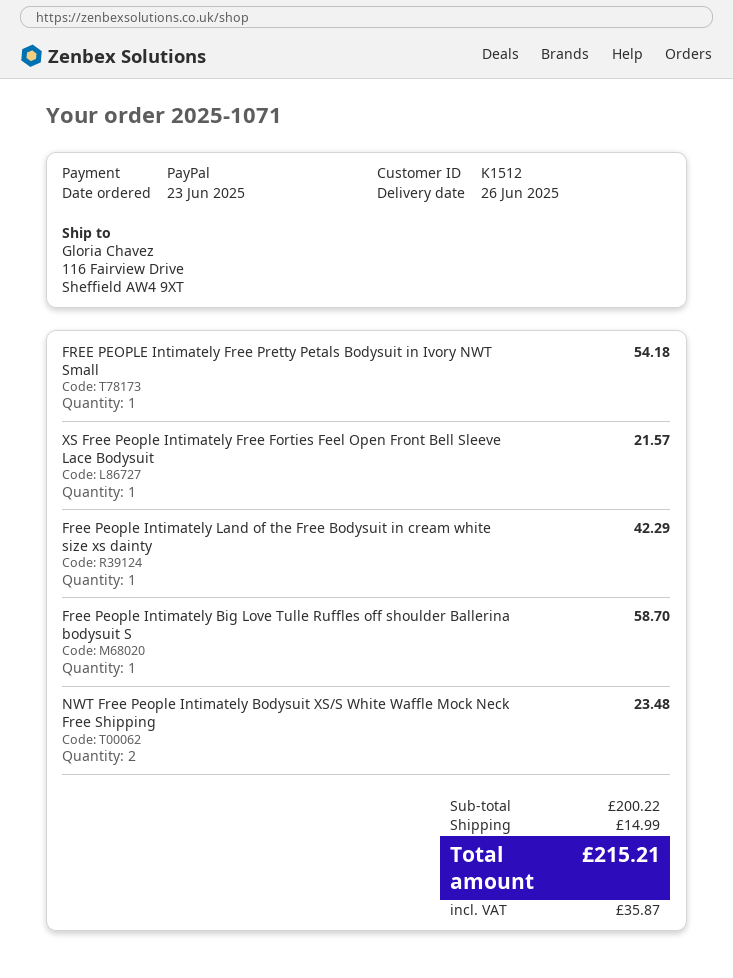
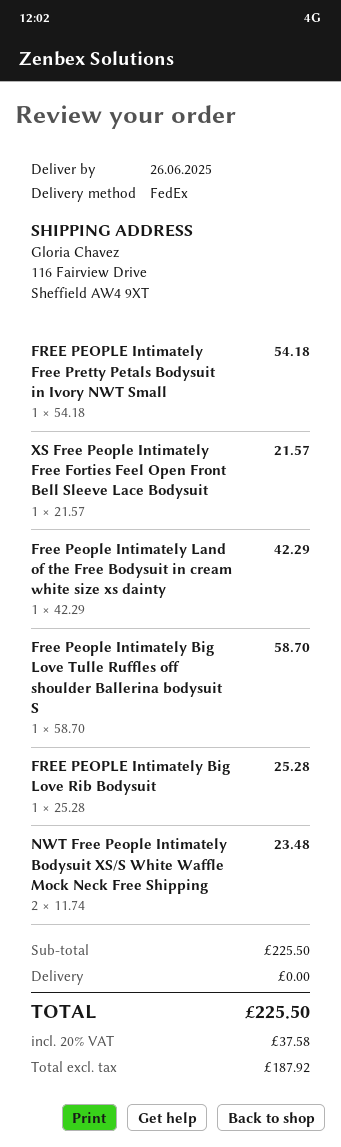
FREE PEOPLE Intimately Big Love Rib Bodysuit: none -> 1 for 25.28
subtotal: 200.22 -> 225.50
shipping: 14.99 -> 0.00
tax: 35.87 -> 37.58
total: 215.21 -> 225.50

